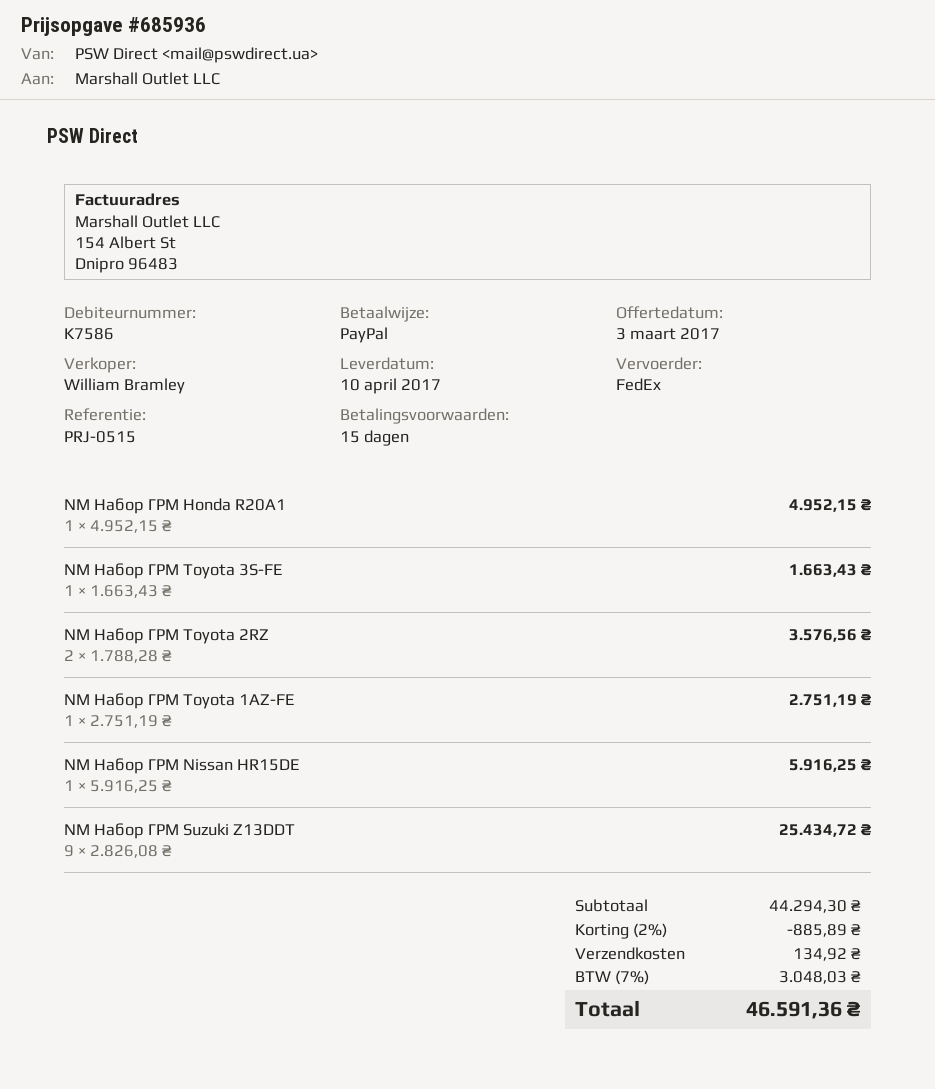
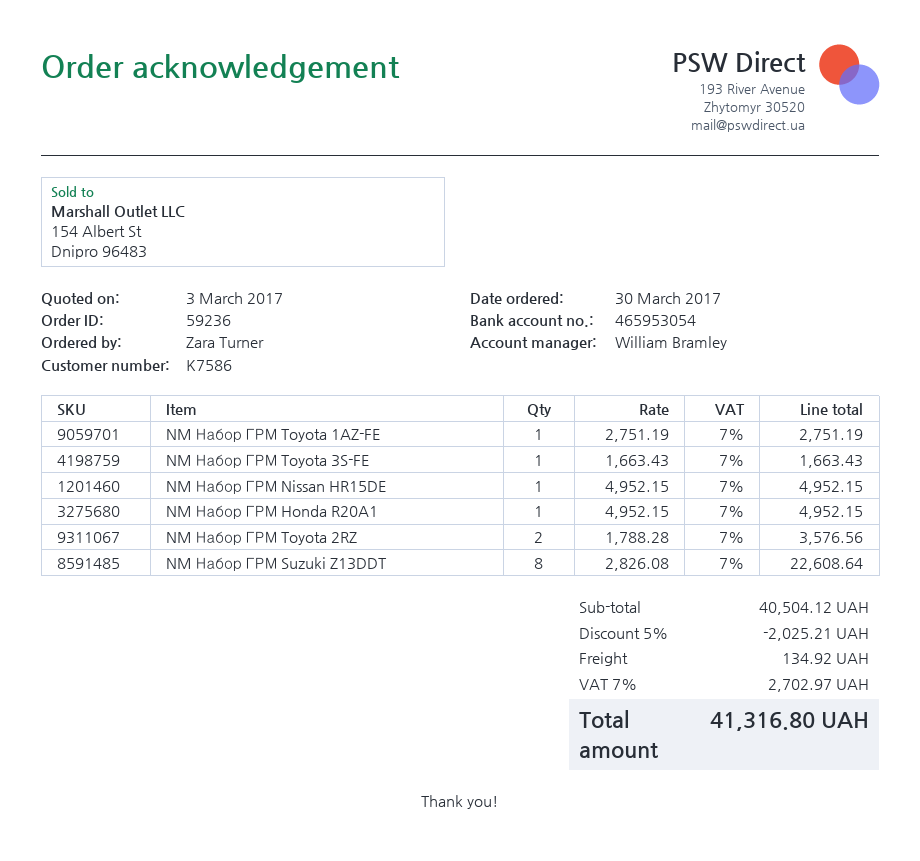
NM Набор ГРМ Nissan HR15DE: 1 x 5916.25 = 5916.25 -> 1 x 4952.15 = 4952.15
NM Набор ГРМ Suzuki Z13DDT: 9 x 2826.08 = 25434.72 -> 8 x 2826.08 = 22608.64
subtotal: 44294.30 -> 40504.12
discount: 2% = 885.89 -> 5% = 2025.21
tax: 7% = 3048.03 -> 7% = 2702.97
total: 46591.36 -> 41316.80

